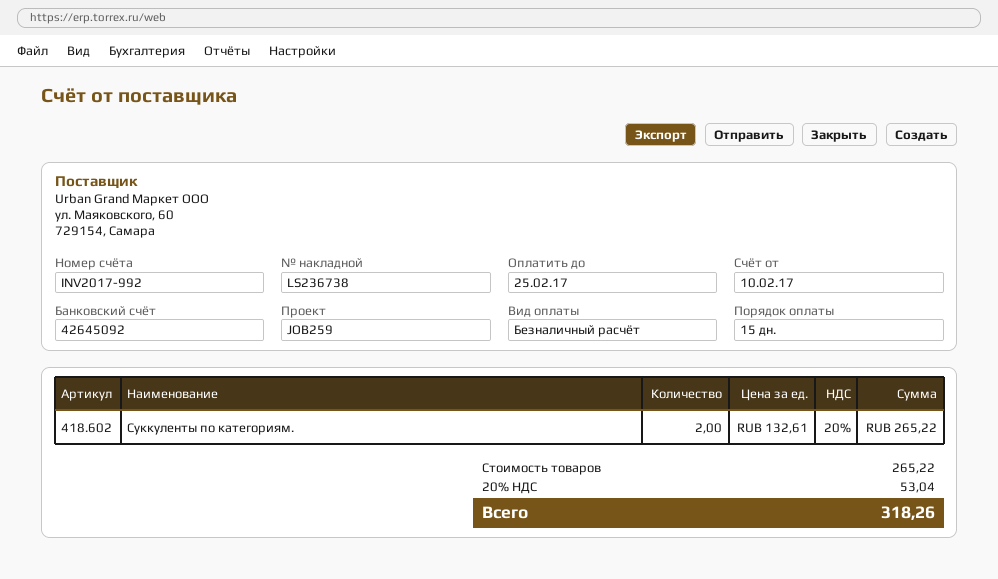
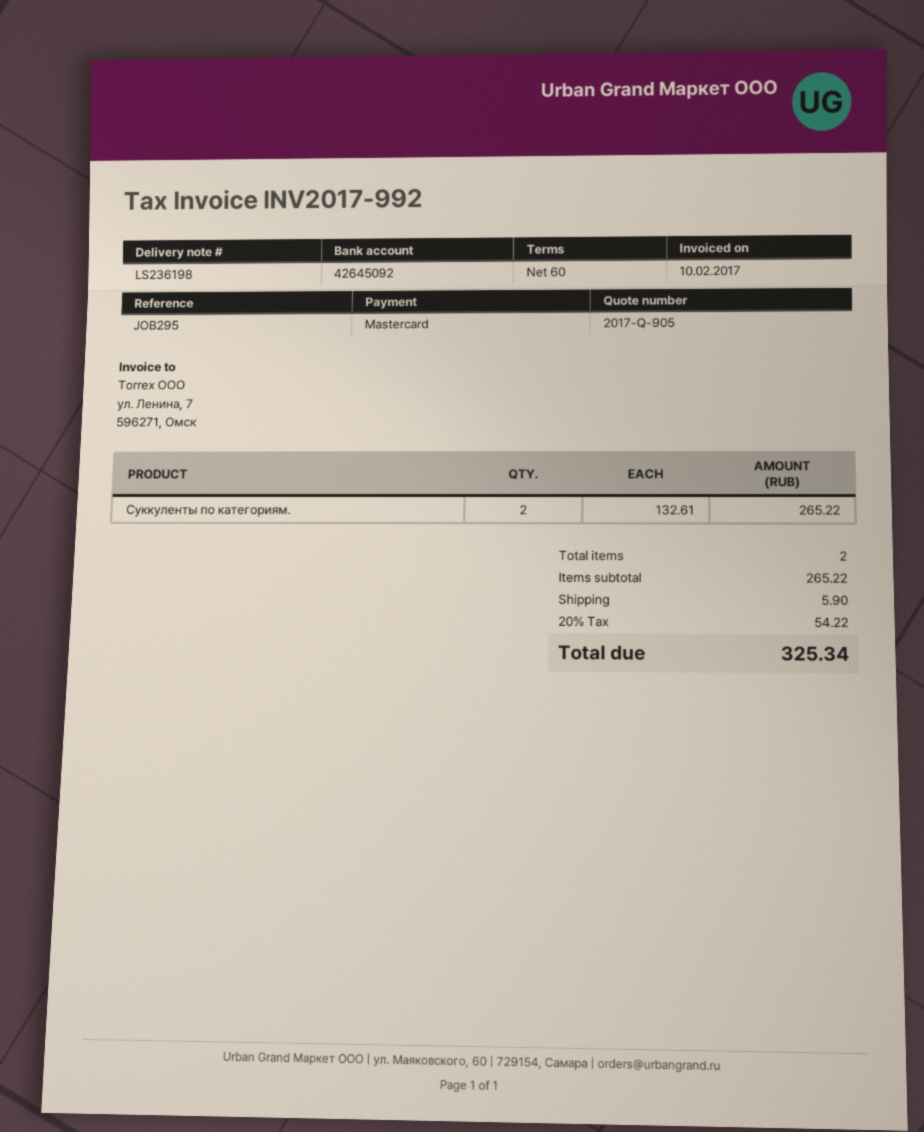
delivery note number: LS236738 -> LS236198
payment terms: 15 days -> 60 days
reference: JOB259 -> JOB295
payment method: bank transfer -> Mastercard
shipping: none -> 5.90
tax: 20% = 53.04 -> 20% = 54.22
total: 318.26 -> 325.34

